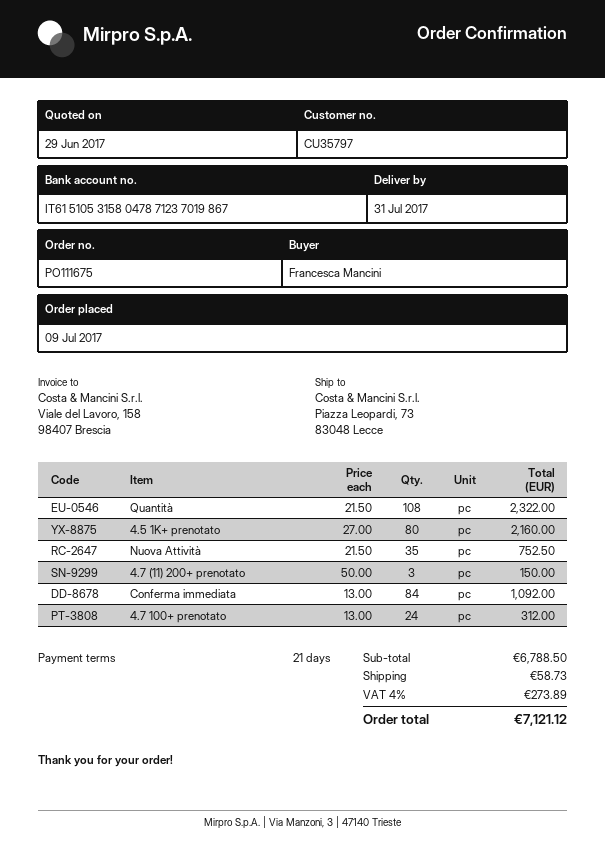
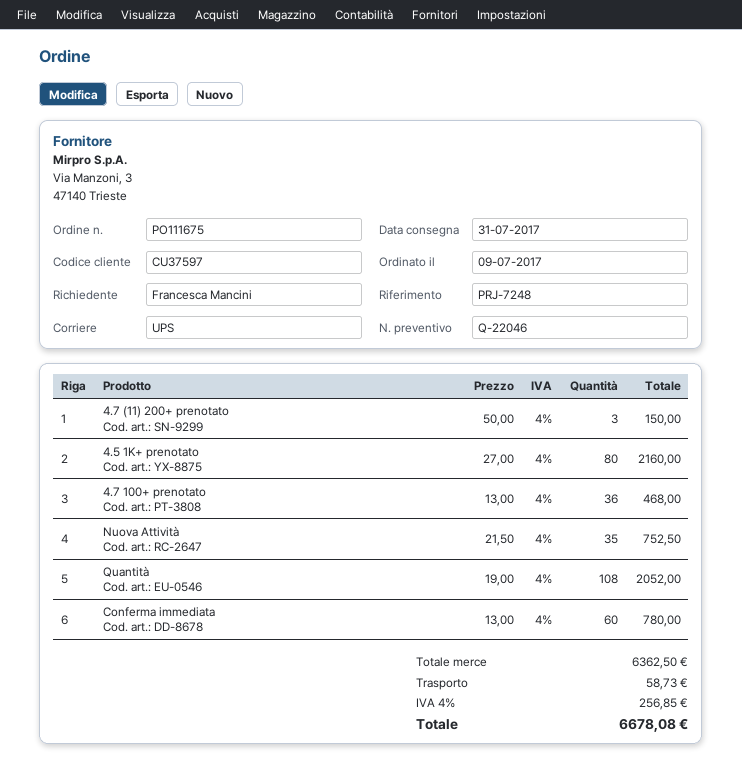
customer number: CU35797 -> CU37597
Quantità: 108 x 21.50 = 2322.00 -> 108 x 19.00 = 2052.00
Conferma immediata: 84 x 13.00 = 1092.00 -> 60 x 13.00 = 780.00
4.7 100+ prenotato: 24 x 13.00 = 312.00 -> 36 x 13.00 = 468.00
subtotal: 6788.50 -> 6362.50
tax: 4% = 273.89 -> 4% = 256.85
total: 7121.12 -> 6678.08

